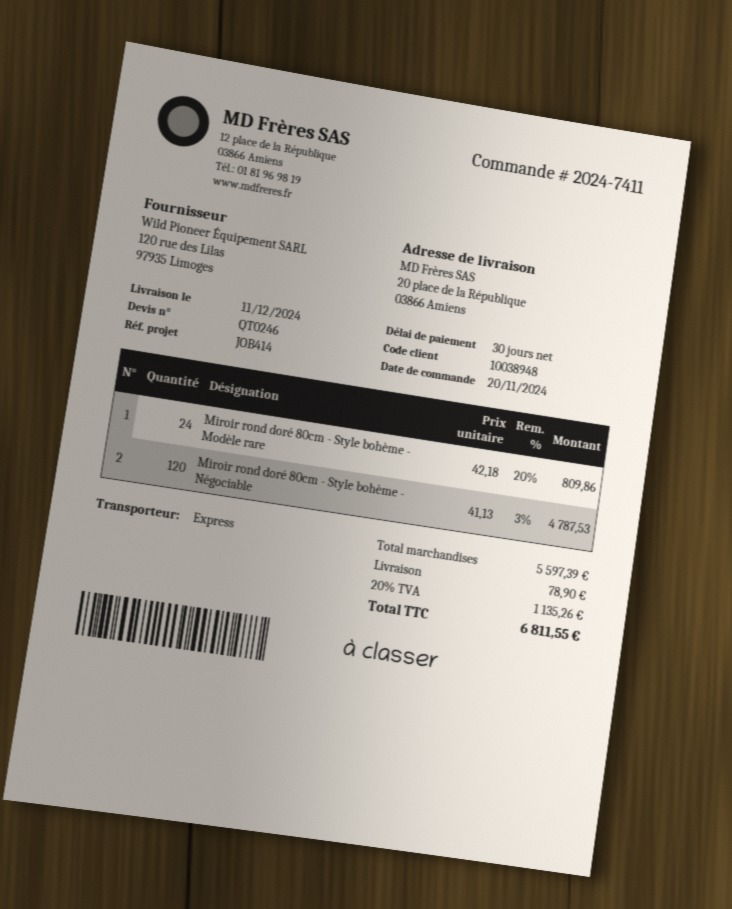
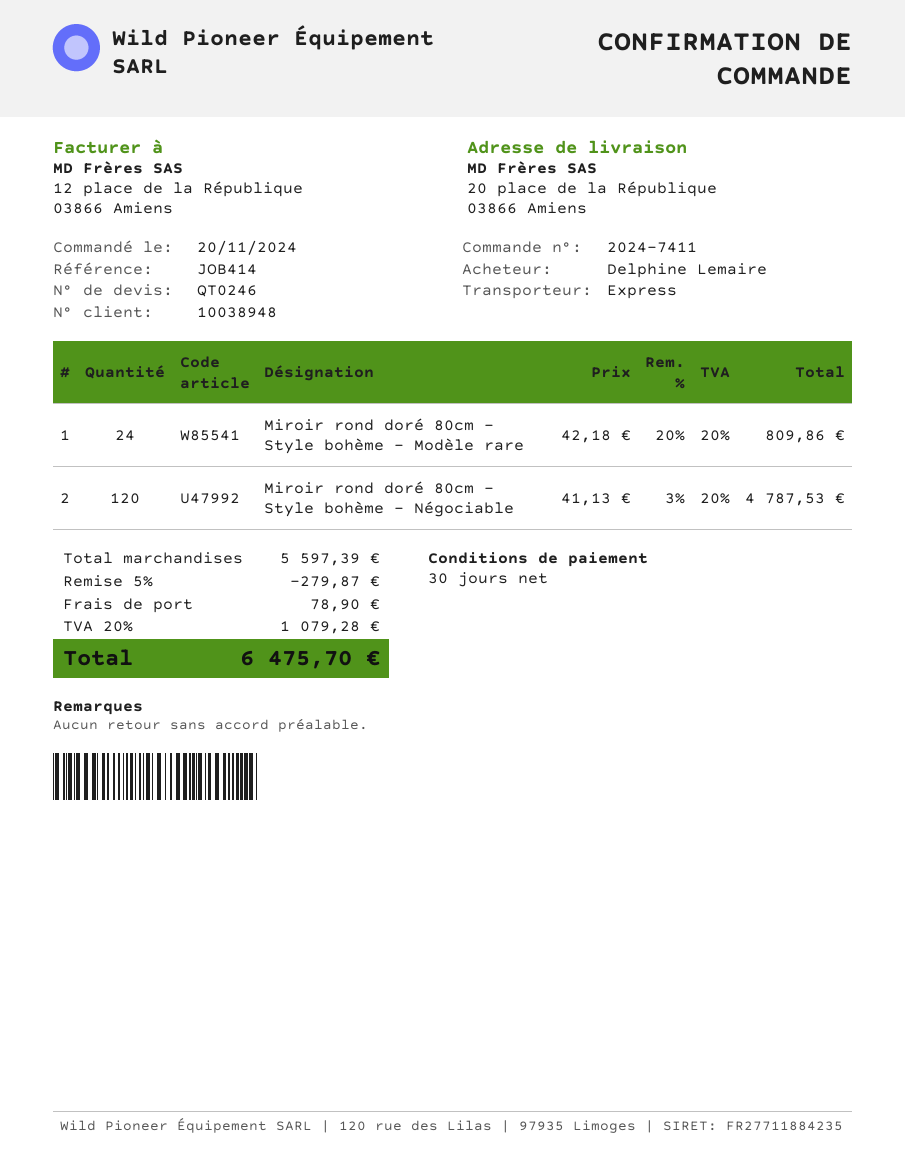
discount: none -> 5% = 279.87
tax: 20% = 1135.26 -> 20% = 1079.28
total: 6811.55 -> 6475.70

